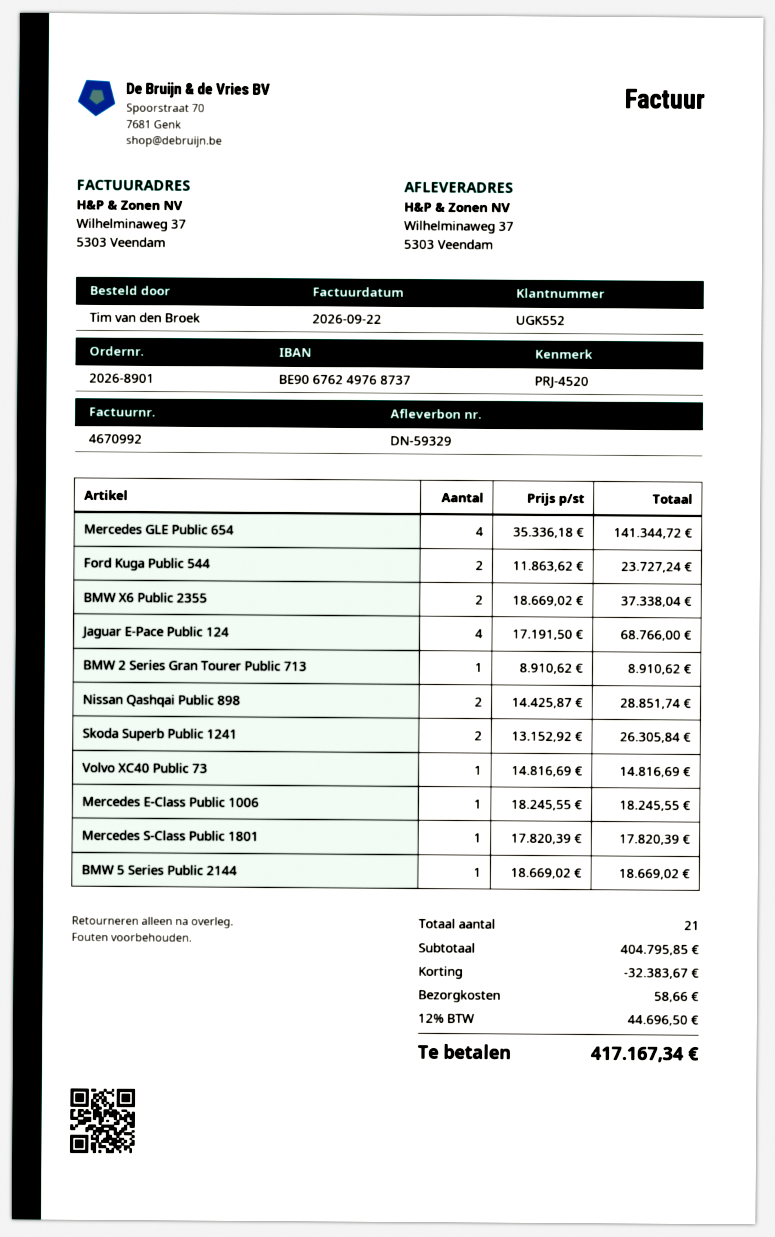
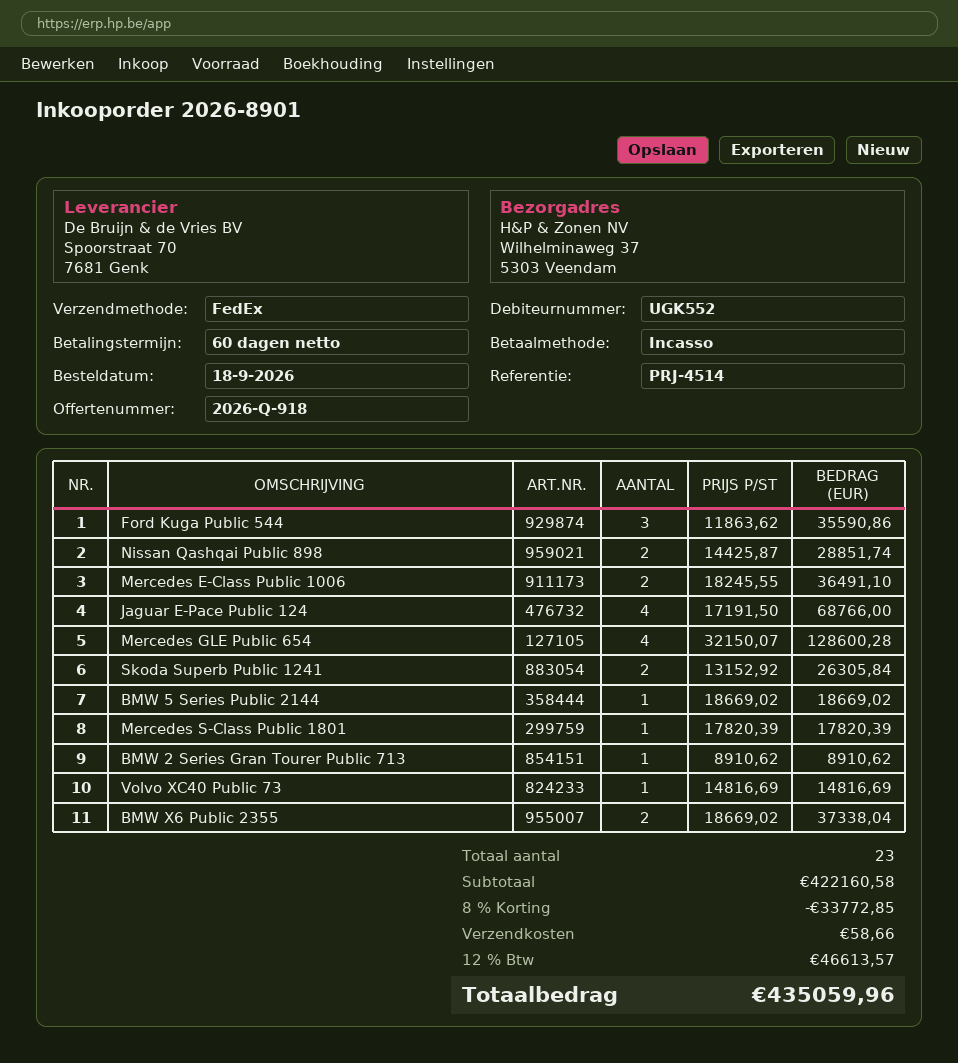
reference: PRJ-4520 -> PRJ-4514
Mercedes GLE Public 654: 4 x 35336.18 = 141344.72 -> 4 x 32150.07 = 128600.28
Ford Kuga Public 544: 2 x 11863.62 = 23727.24 -> 3 x 11863.62 = 35590.86
Mercedes E-Class Public 1006: 1 x 18245.55 = 18245.55 -> 2 x 18245.55 = 36491.10
total quantity: 21 -> 23
subtotal: 404795.85 -> 422160.58
discount: 32383.67 -> 33772.85
tax: 12% = 44696.50 -> 12% = 46613.57
total: 417167.34 -> 435059.96

